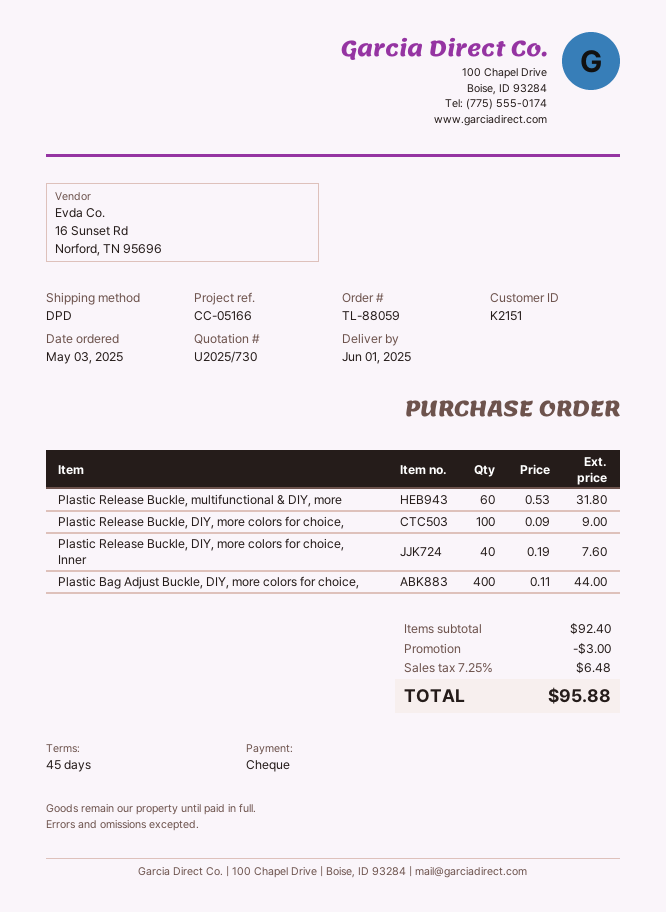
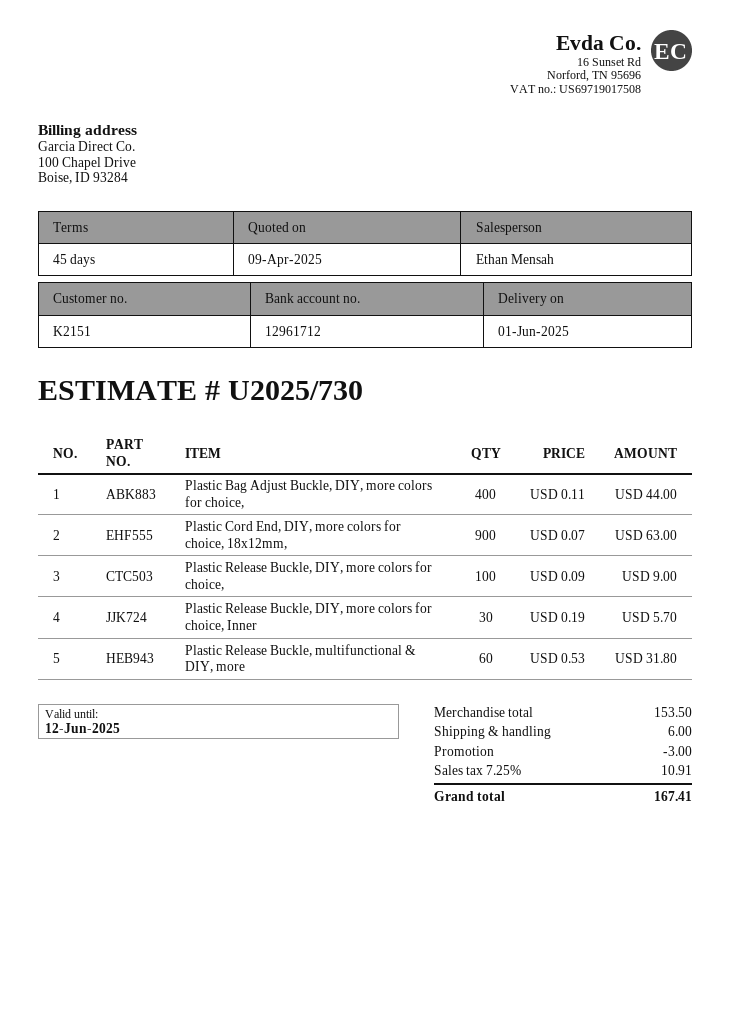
Plastic Release Buckle, DIY, more colors for choice, Inner: 40 x 0.19 = 7.60 -> 30 x 0.19 = 5.70
Plastic Cord End, DIY, more colors for choice, 18x12mm,: none -> 900 x 0.07 = 63.00
subtotal: 92.40 -> 153.50
shipping: none -> 6.00
tax: 7.25% = 6.48 -> 7.25% = 10.91
total: 95.88 -> 167.41

